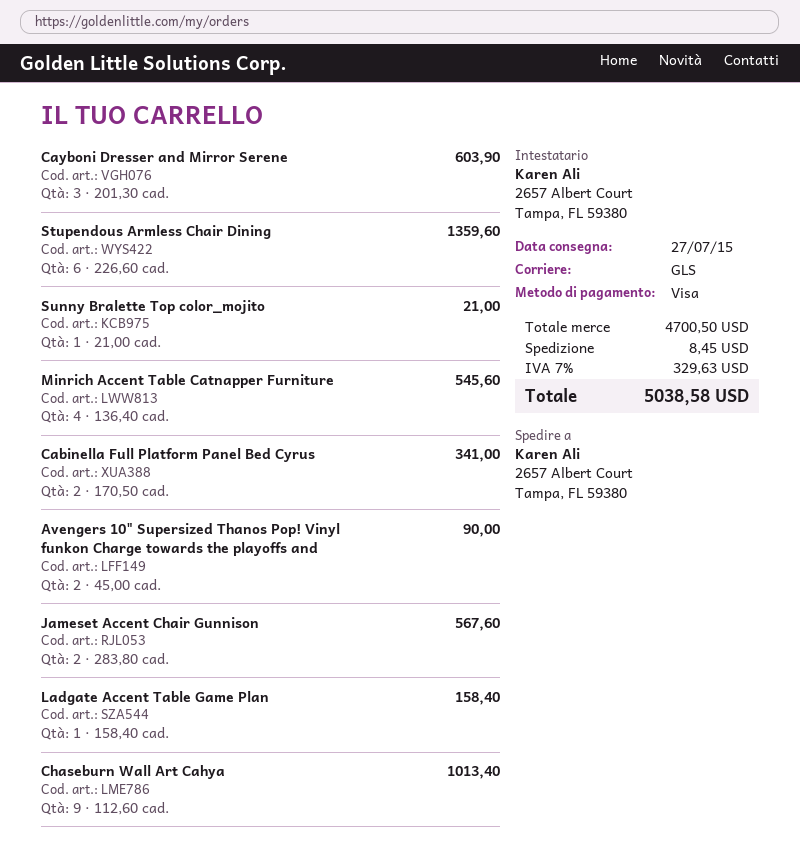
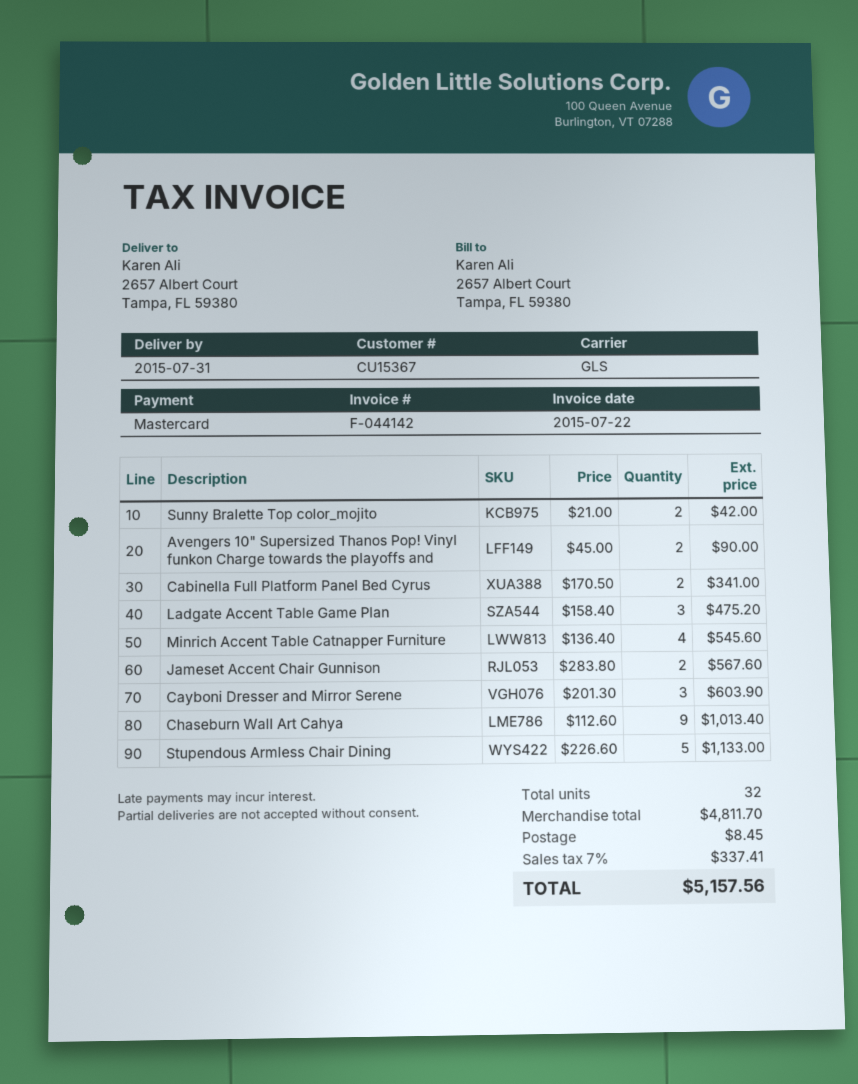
delivery date: 2015-07-27 -> 2015-07-31
payment method: Visa -> Mastercard
Stupendous Armless Chair Dining: 6 x 226.60 = 1359.60 -> 5 x 226.60 = 1133.00
Sunny Bralette Top color_mojito: 1 x 21.00 = 21.00 -> 2 x 21.00 = 42.00
Ladgate Accent Table Game Plan: 1 x 158.40 = 158.40 -> 3 x 158.40 = 475.20
subtotal: 4700.50 -> 4811.70
tax: 7% = 329.63 -> 7% = 337.41
total: 5038.58 -> 5157.56

